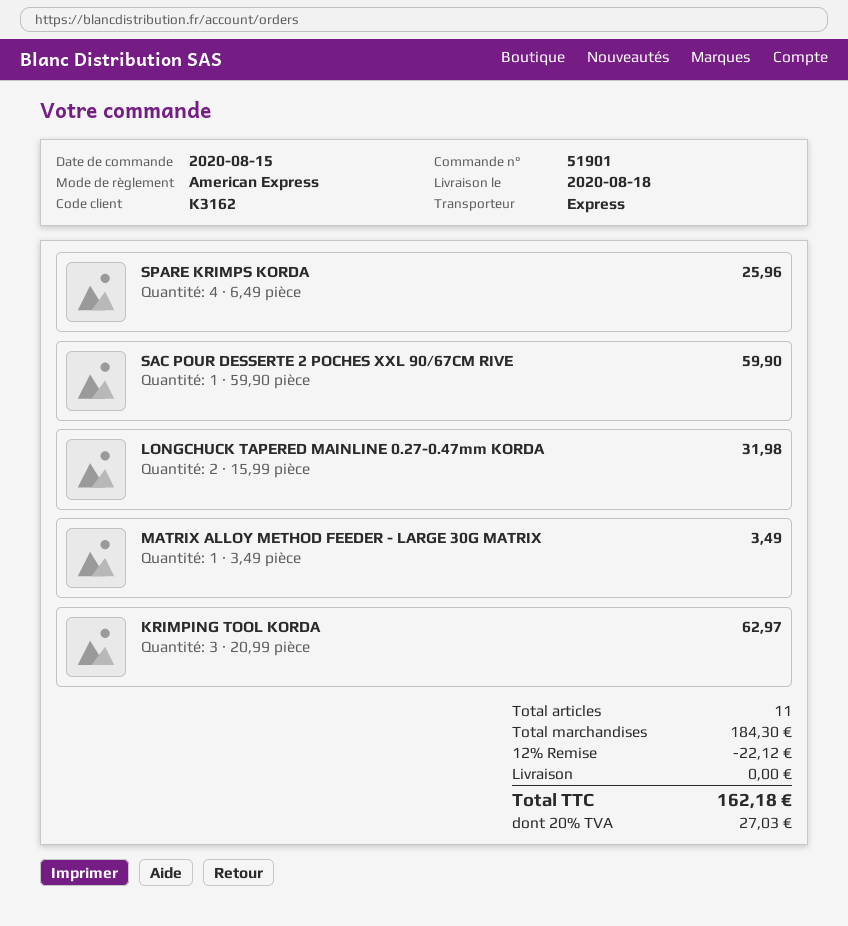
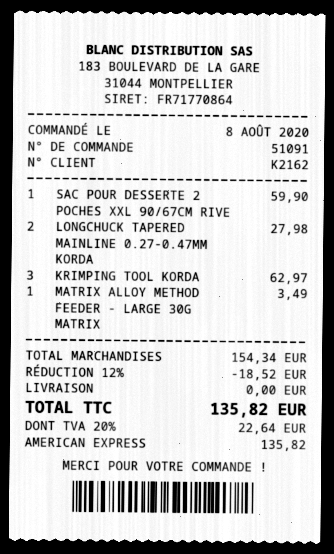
order number: 51901 -> 51091
order date: 2020-08-15 -> 2020-08-08
customer number: K3162 -> K2162
SPARE KRIMPS KORDA: 4 for 25.96 -> none
LONGCHUCK TAPERED MAINLINE 0.27-0.47mm KORDA: 2 for 31.98 -> 2 for 27.98
subtotal: 184.30 -> 154.34
discount: 12% = 22.12 -> 12% = 18.52
tax: 20% = 27.03 -> 20% = 22.64
total: 162.18 -> 135.82

